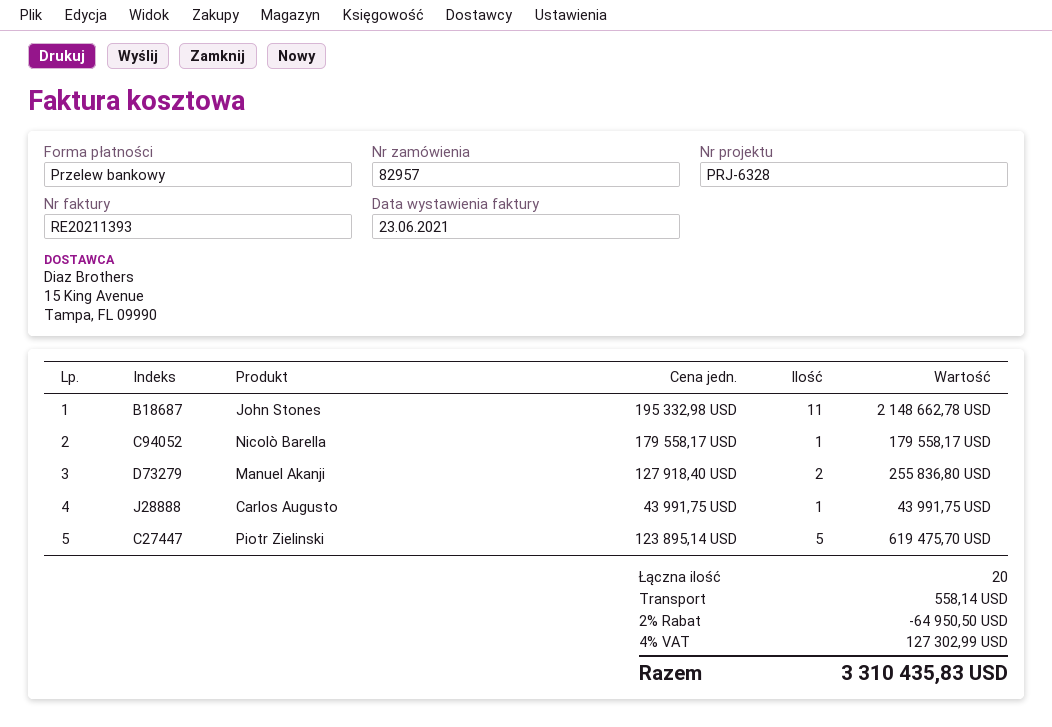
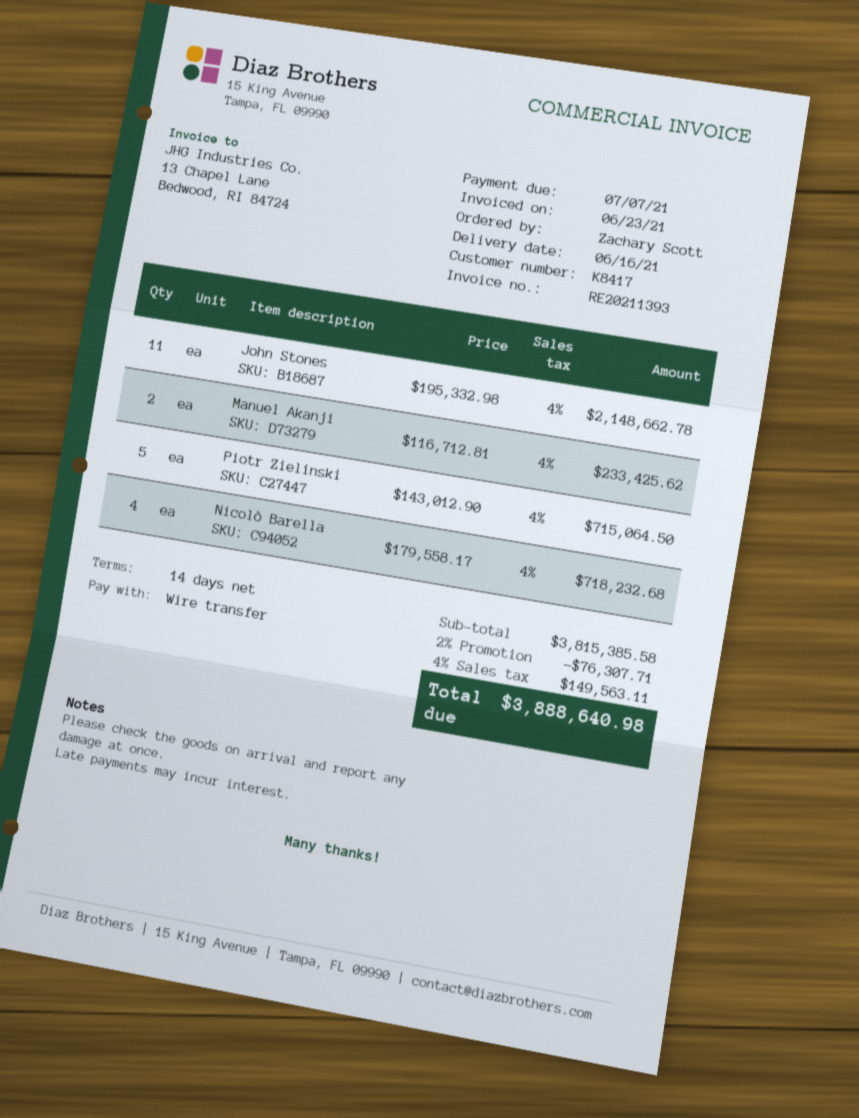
Nicolò Barella: 1 x 179558.17 = 179558.17 -> 4 x 179558.17 = 718232.68
Manuel Akanji: 2 x 127918.40 = 255836.80 -> 2 x 116712.81 = 233425.62
Carlos Augusto: 1 x 43991.75 = 43991.75 -> none
Piotr Zielinski: 5 x 123895.14 = 619475.70 -> 5 x 143012.90 = 715064.50
discount: 2% = 64950.50 -> 2% = 76307.71
shipping: 558.14 -> none
tax: 4% = 127302.99 -> 4% = 149563.11
total: 3310435.83 -> 3888640.98

